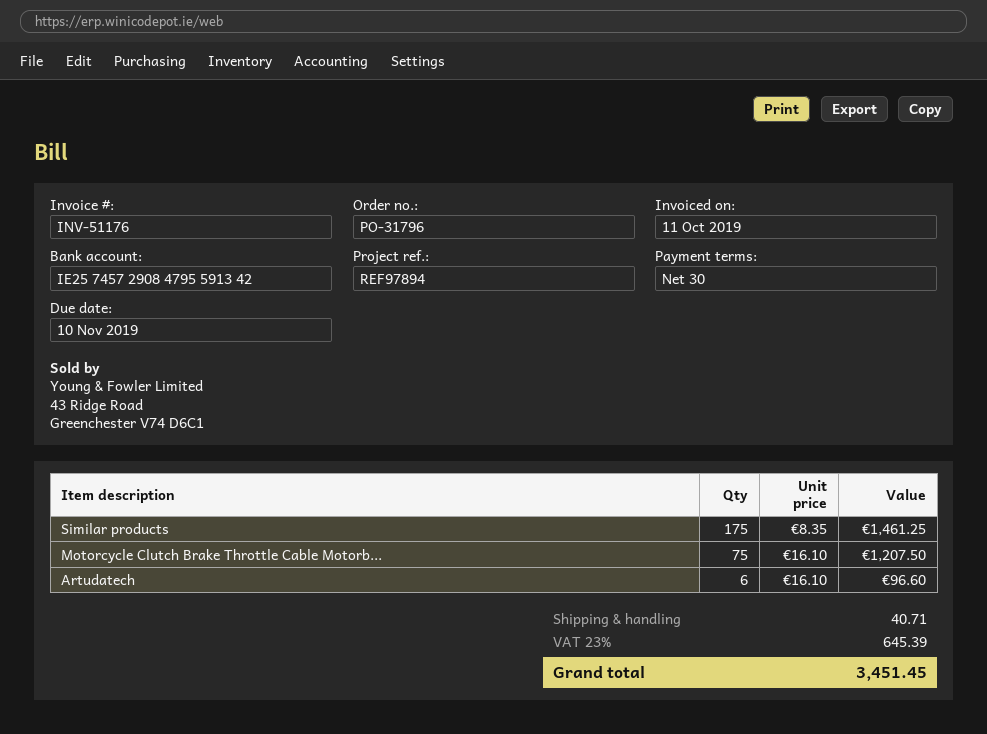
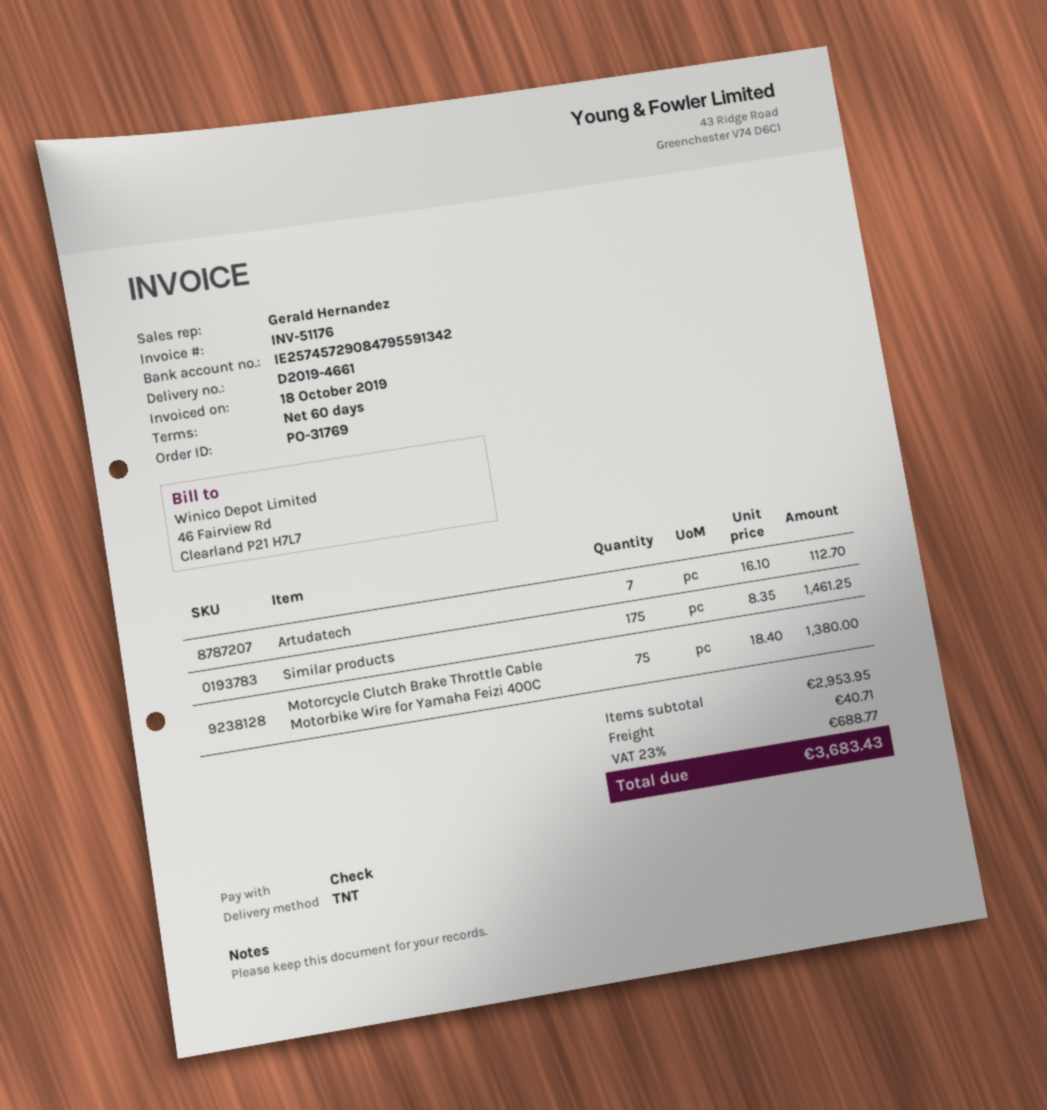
order number: PO-31796 -> PO-31769
invoice date: 2019-10-11 -> 2019-10-18
payment terms: 30 days -> 60 days
Motorcycle Clutch Brake Throttle Cable Motorb...: 75 x 16.10 = 1207.50 -> 75 x 18.40 = 1380.00
Artudatech: 6 x 16.10 = 96.60 -> 7 x 16.10 = 112.70
tax: 23% = 645.39 -> 23% = 688.77
total: 3451.45 -> 3683.43

